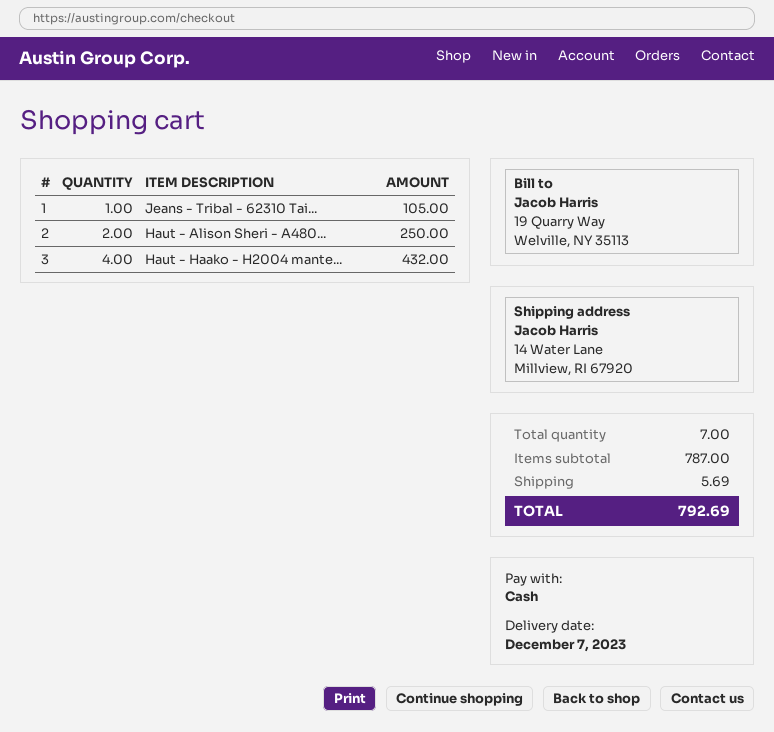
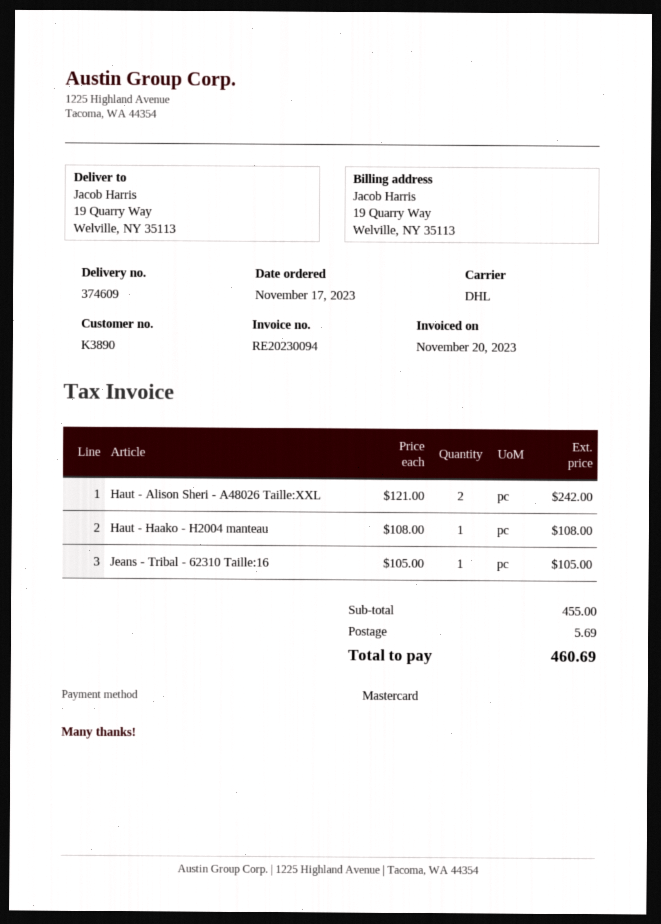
payment method: cash -> Mastercard
ship to: 14 Water Lane, Millview, RI 67920 -> 19 Quarry Way, Welville, NY 35113
Haut - Alison Sheri - A480...: 2 for 250.00 -> 2 for 242.00
Haut - Haako - H2004 mante...: 4 for 432.00 -> 1 for 108.00
subtotal: 787.00 -> 455.00
total: 792.69 -> 460.69

